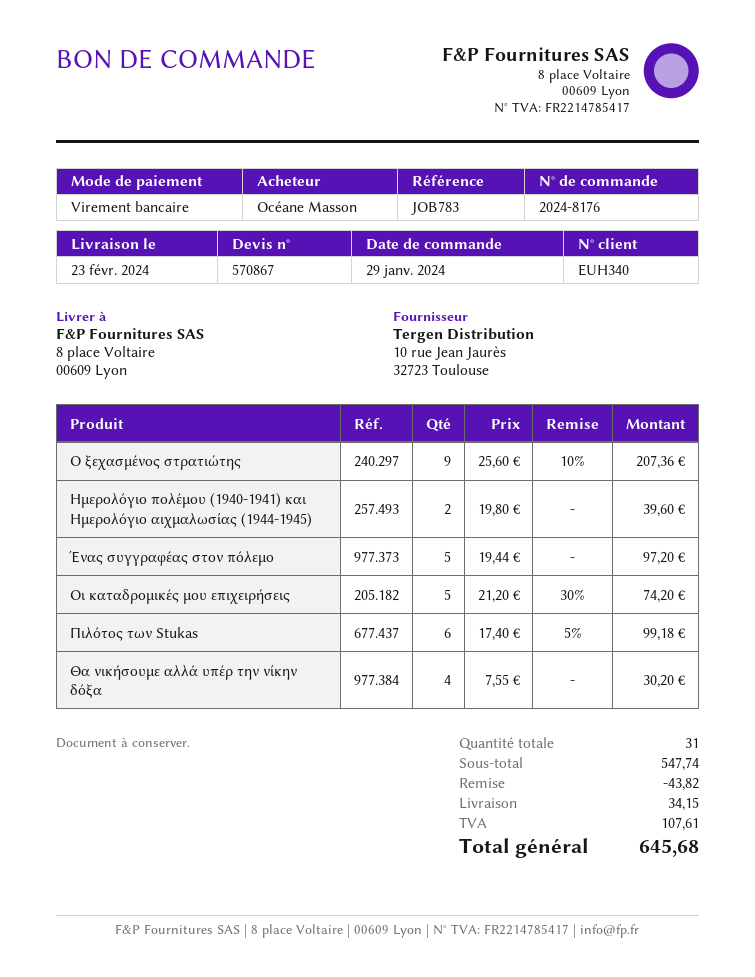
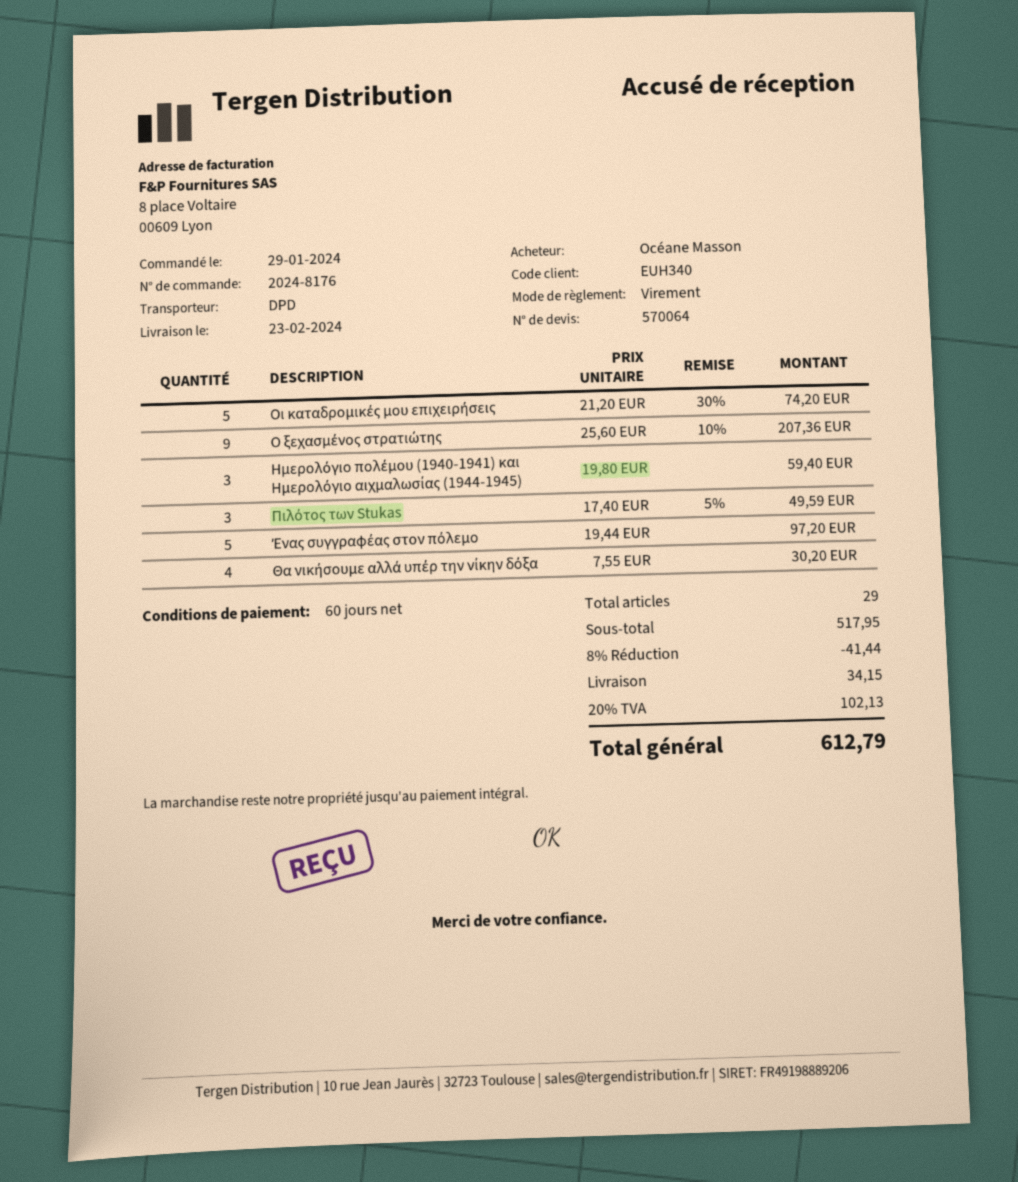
quote number: 570867 -> 570064
Ημερολόγιο πολέμου (1940-1941) και Ημερολόγιο αιχμαλωσίας (1944-1945): 2 x 19.80 = 39.60 -> 3 x 19.80 = 59.40
Πιλότος των Stukas: 6 x 17.40 - 5% = 99.18 -> 3 x 17.40 - 5% = 49.59
total quantity: 31 -> 29
subtotal: 547.74 -> 517.95
discount: 43.82 -> 41.44
tax: 107.61 -> 102.13
total: 645.68 -> 612.79

